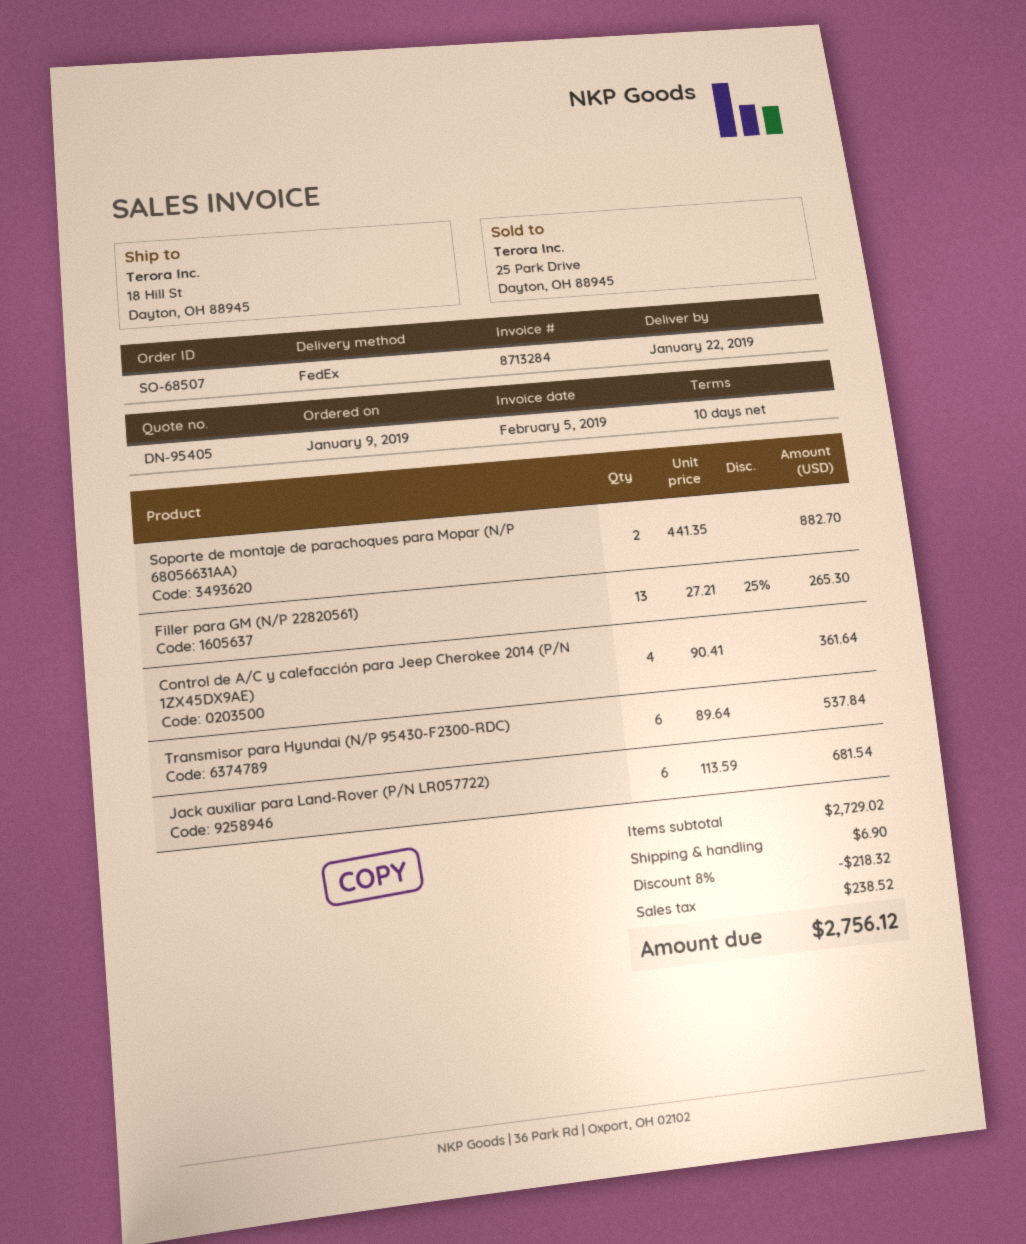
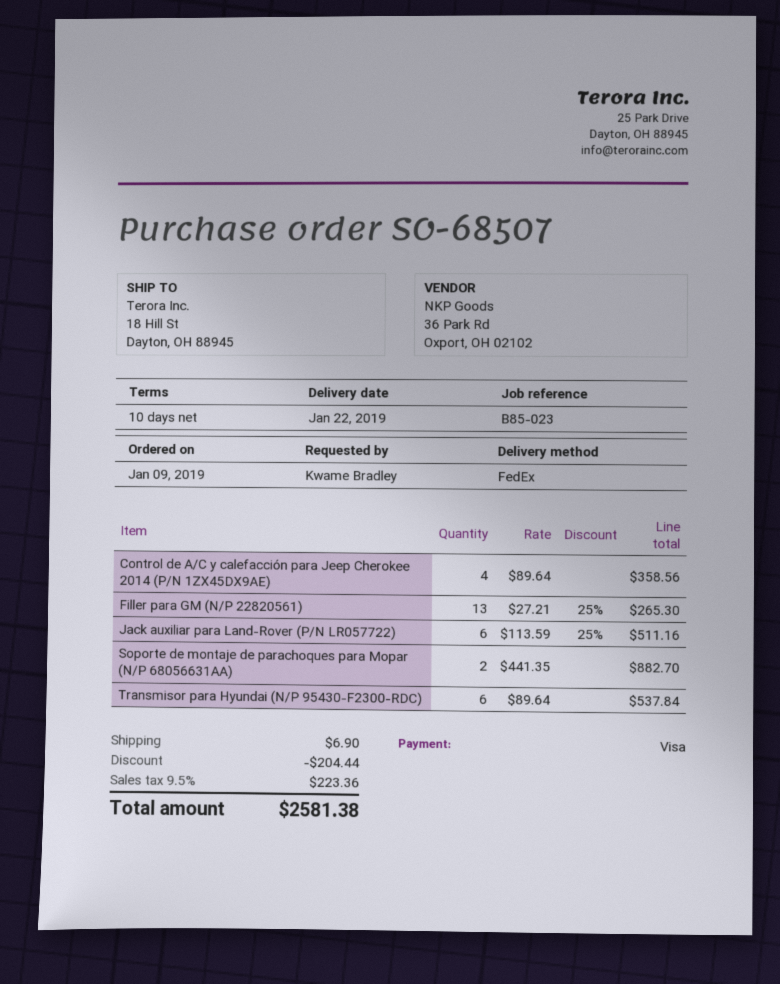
Control de A/C y calefacción para Jeep Cherokee 2014 (P/N 1ZX45DX9AE): 4 x 90.41 = 361.64 -> 4 x 89.64 = 358.56
Jack auxiliar para Land-Rover (P/N LR057722): 6 x 113.59 = 681.54 -> 6 x 113.59 - 25% = 511.16
discount: 218.32 -> 204.44
tax: 238.52 -> 223.36
total: 2756.12 -> 2581.38

